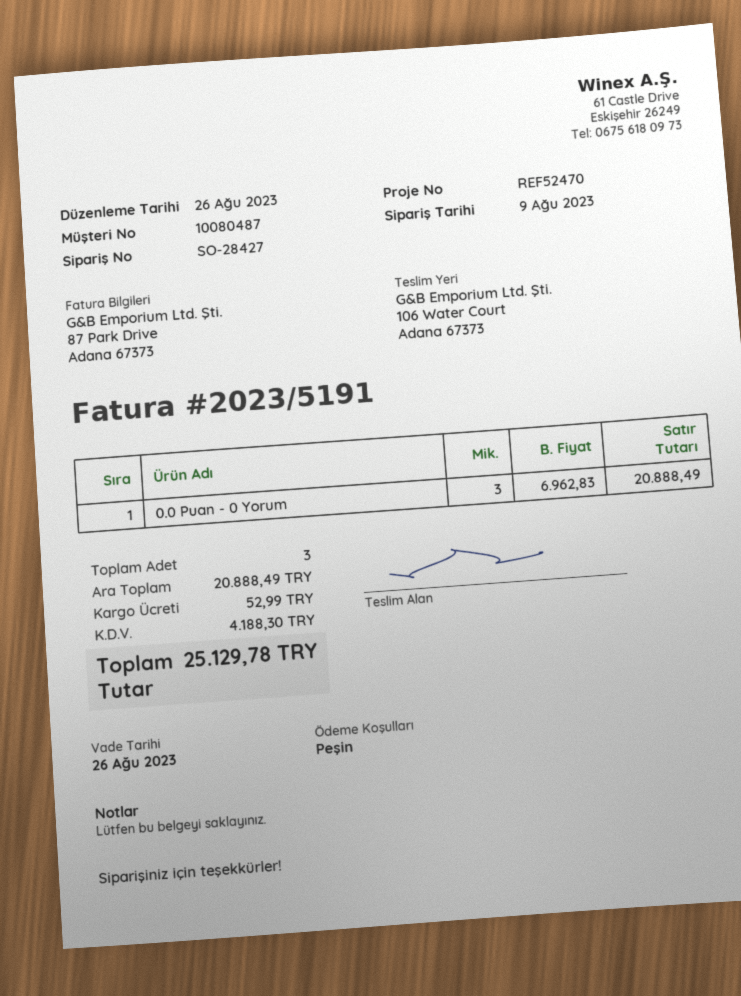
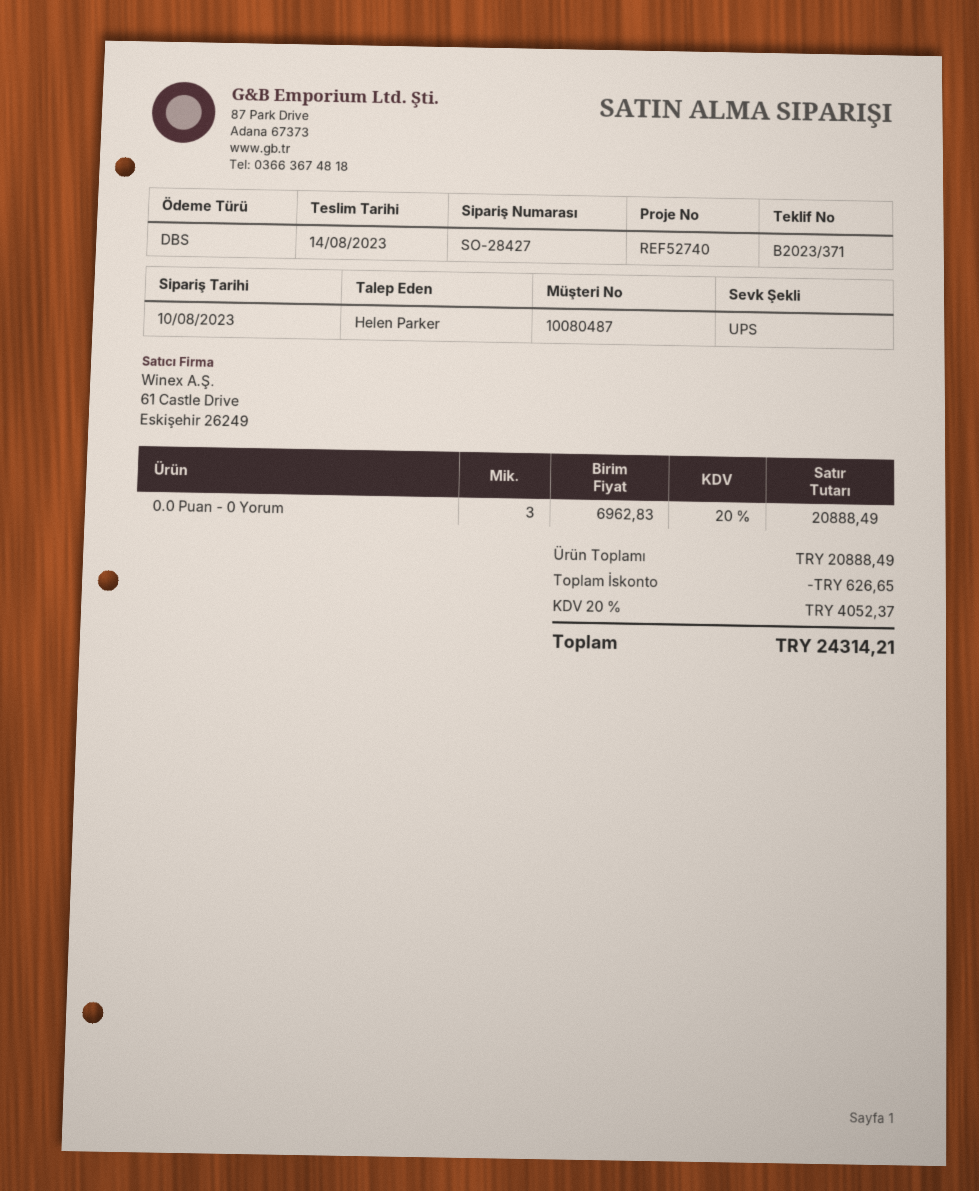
order date: 2023-08-09 -> 2023-08-10
reference: REF52470 -> REF52740
discount: none -> 626.65
shipping: 52.99 -> none
tax: 4188.30 -> 4052.37
total: 25129.78 -> 24314.21

